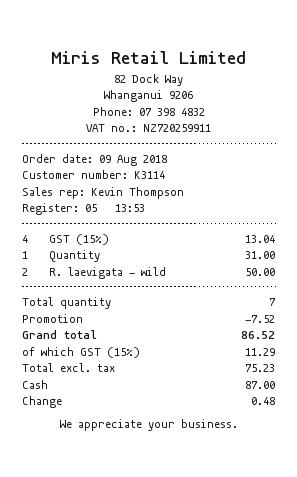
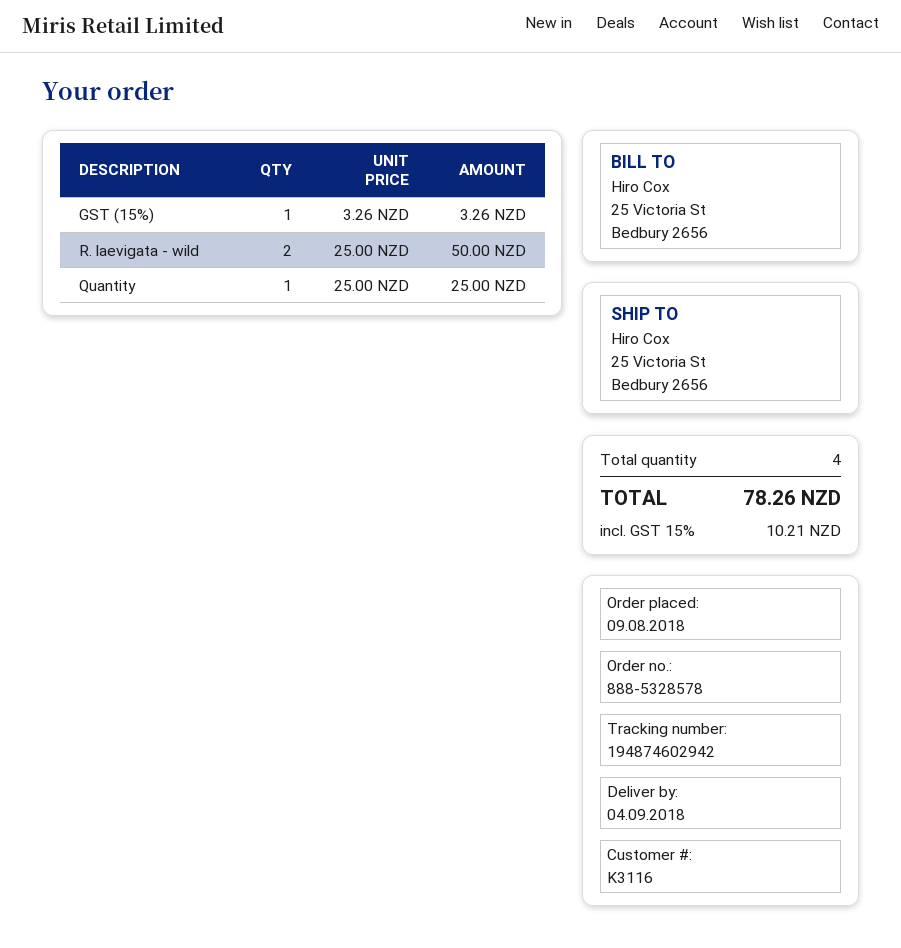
customer number: K3114 -> K3116
GST (15%): 4 for 13.04 -> 1 for 3.26
Quantity: 1 for 31.00 -> 1 for 25.00
total quantity: 7 -> 4
discount: 7.52 -> none
tax: 15% = 11.29 -> 15% = 10.21
total: 86.52 -> 78.26

